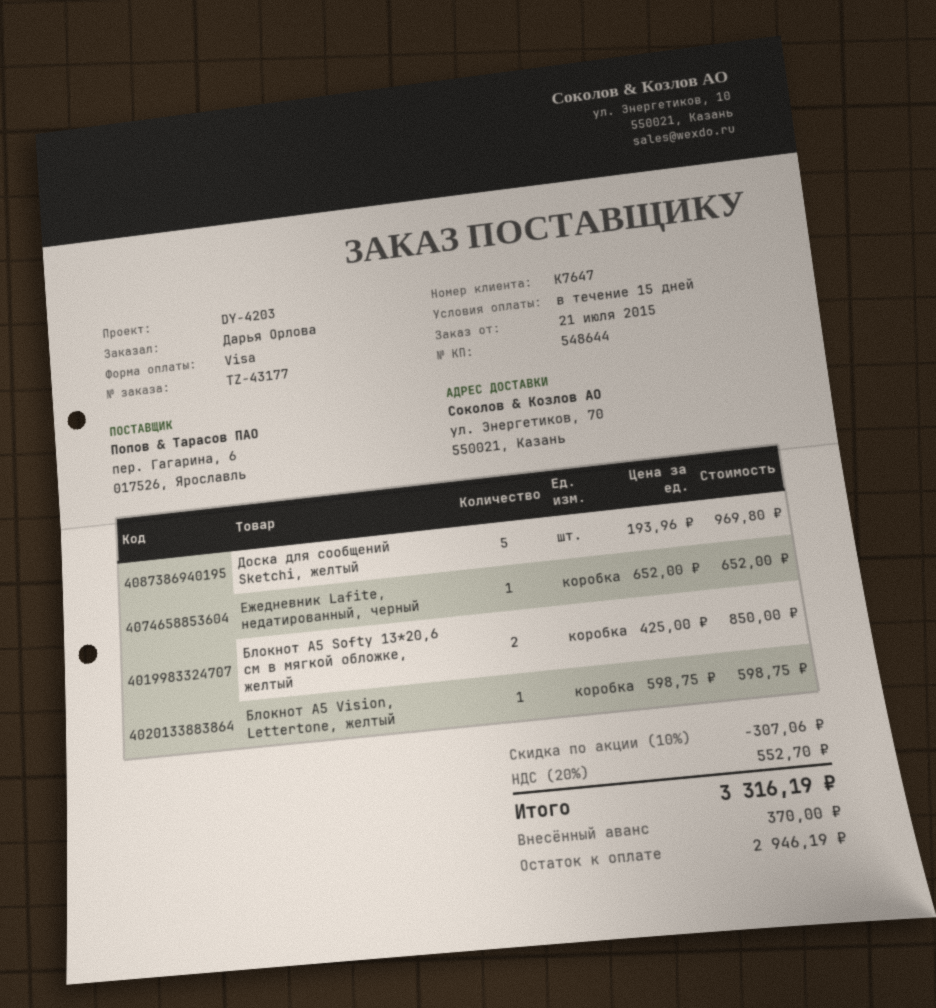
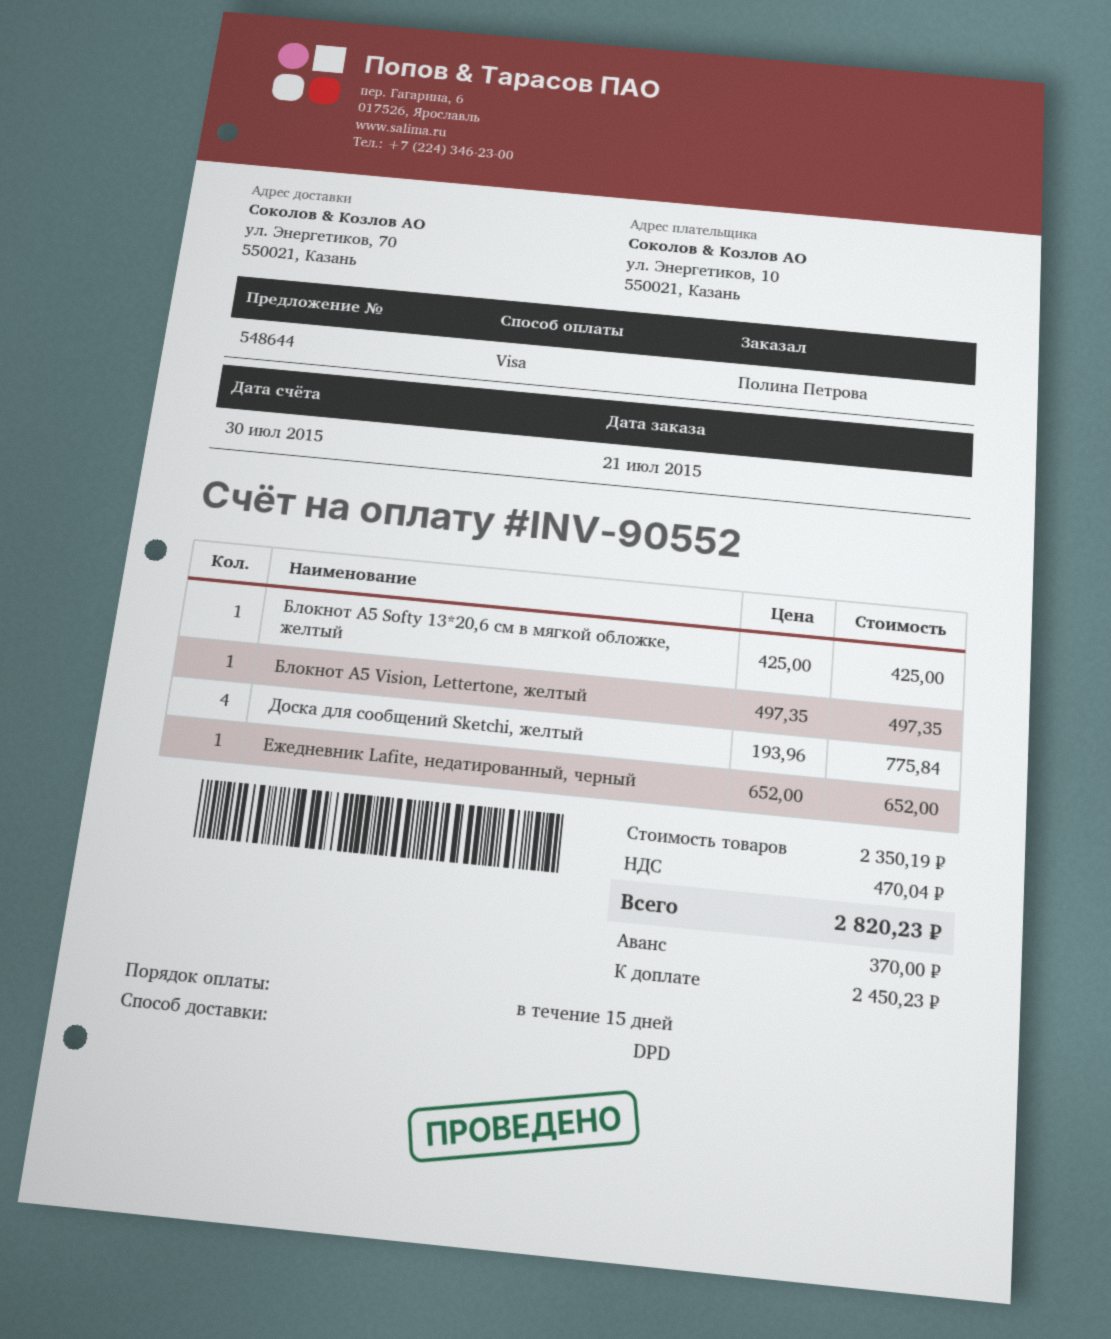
ordered by: Дарья Орлова -> Полина Петрова
Доска для сообщений Sketchi, желтый: 5 x 193.96 = 969.80 -> 4 x 193.96 = 775.84
Блокнот А5 Softy 13*20,6 см в мягкой обложке, желтый: 2 x 425.00 = 850.00 -> 1 x 425.00 = 425.00
Блокнот А5 Vision, Lettertone, желтый: 1 x 598.75 = 598.75 -> 1 x 497.35 = 497.35
discount: 10% = 307.06 -> none
tax: 552.70 -> 470.04
total: 3316.19 -> 2820.23
balance: 2946.19 -> 2450.23

